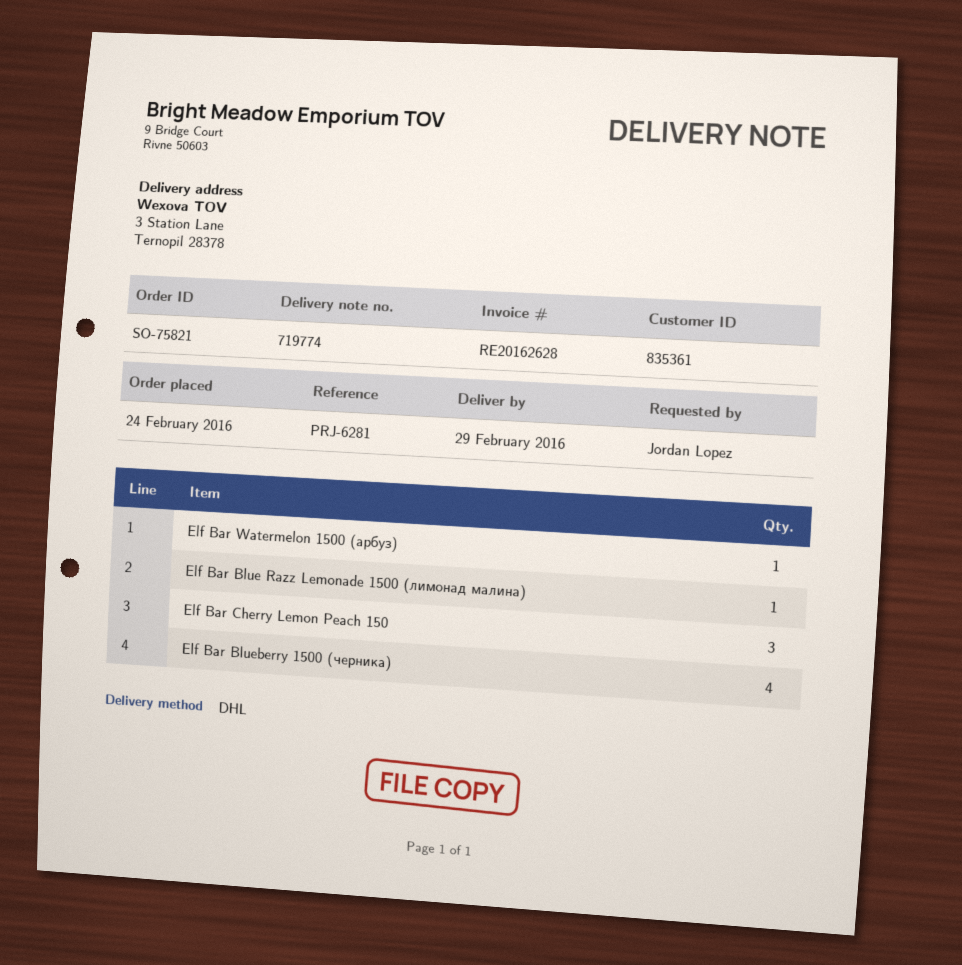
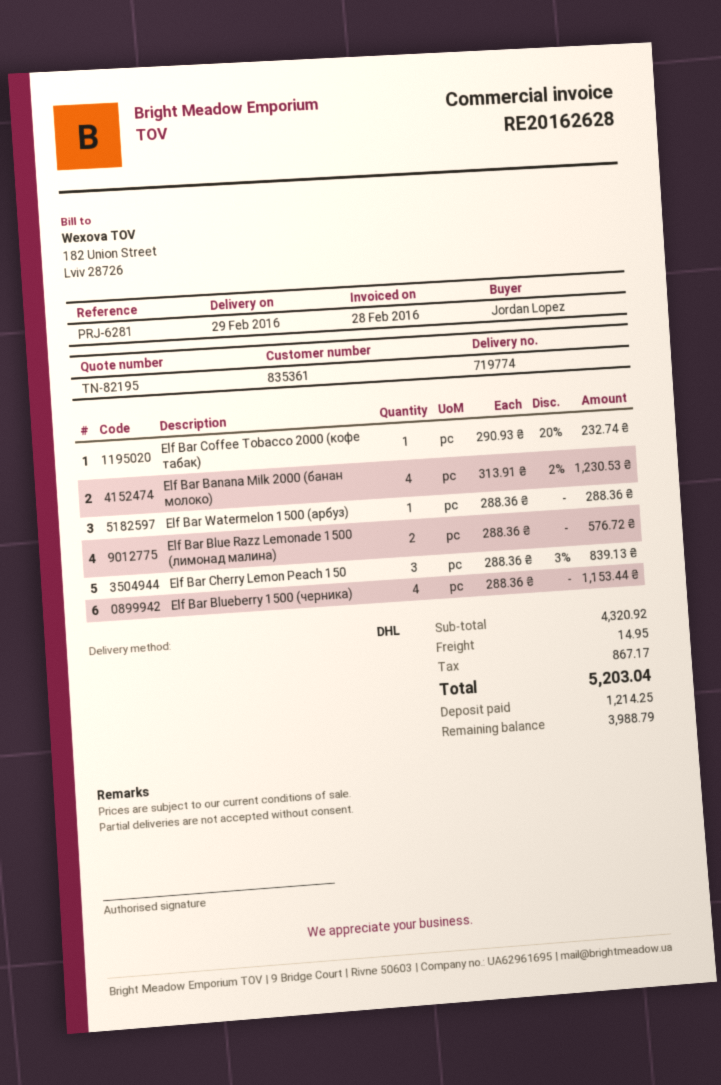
Elf Bar Blue Razz Lemonade 1500 (лимонад малина): 1 -> 2
Elf Bar Coffee Tobacco 2000 (кофе табак): none -> 1
Elf Bar Banana Milk 2000 (банан молоко): none -> 4

